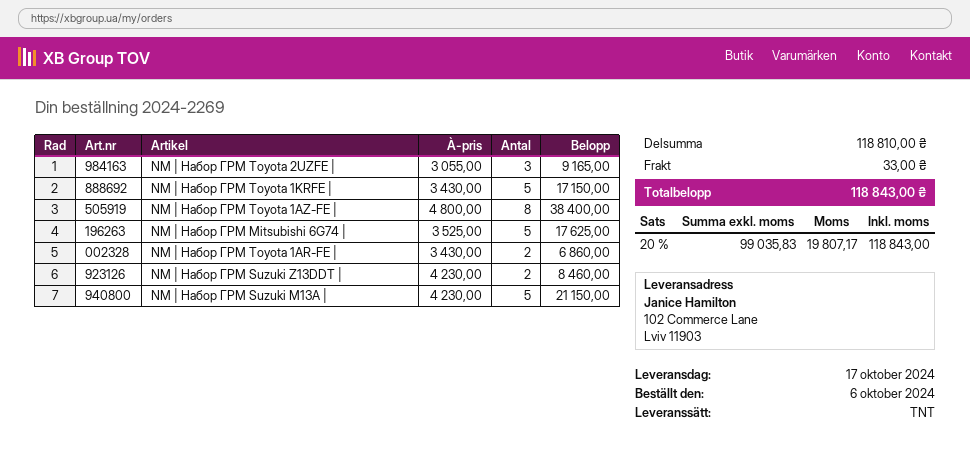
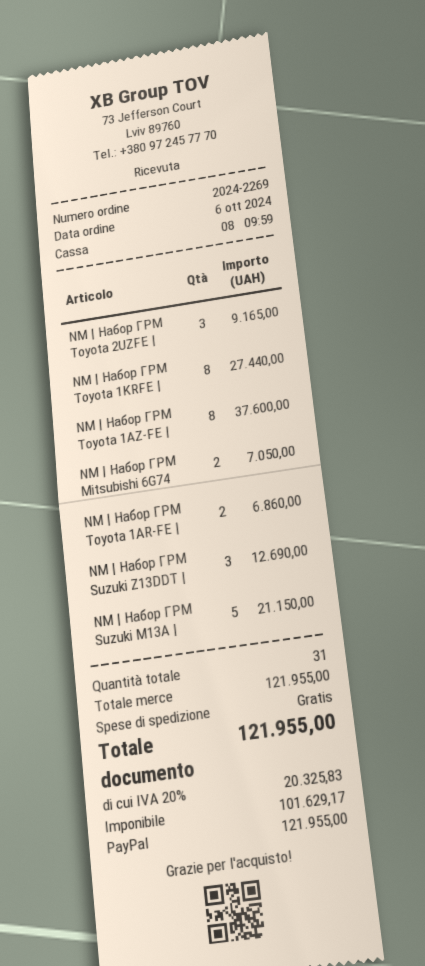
NM | Набор ГРМ Toyota 1KRFE |: 5 for 17150.00 -> 8 for 27440.00
NM | Набор ГРМ Toyota 1AZ-FE |: 8 for 38400.00 -> 8 for 37600.00
NM | Набор ГРМ Mitsubishi 6G74 |: 5 for 17625.00 -> 2 for 7050.00
NM | Набор ГРМ Suzuki Z13DDT |: 2 for 8460.00 -> 3 for 12690.00
subtotal: 118810.00 -> 121955.00
shipping: 33.00 -> 0.00
net: 99035.83 -> 101629.17
tax: 20% = 19807.17 -> 20% = 20325.83
total: 118843.00 -> 121955.00

